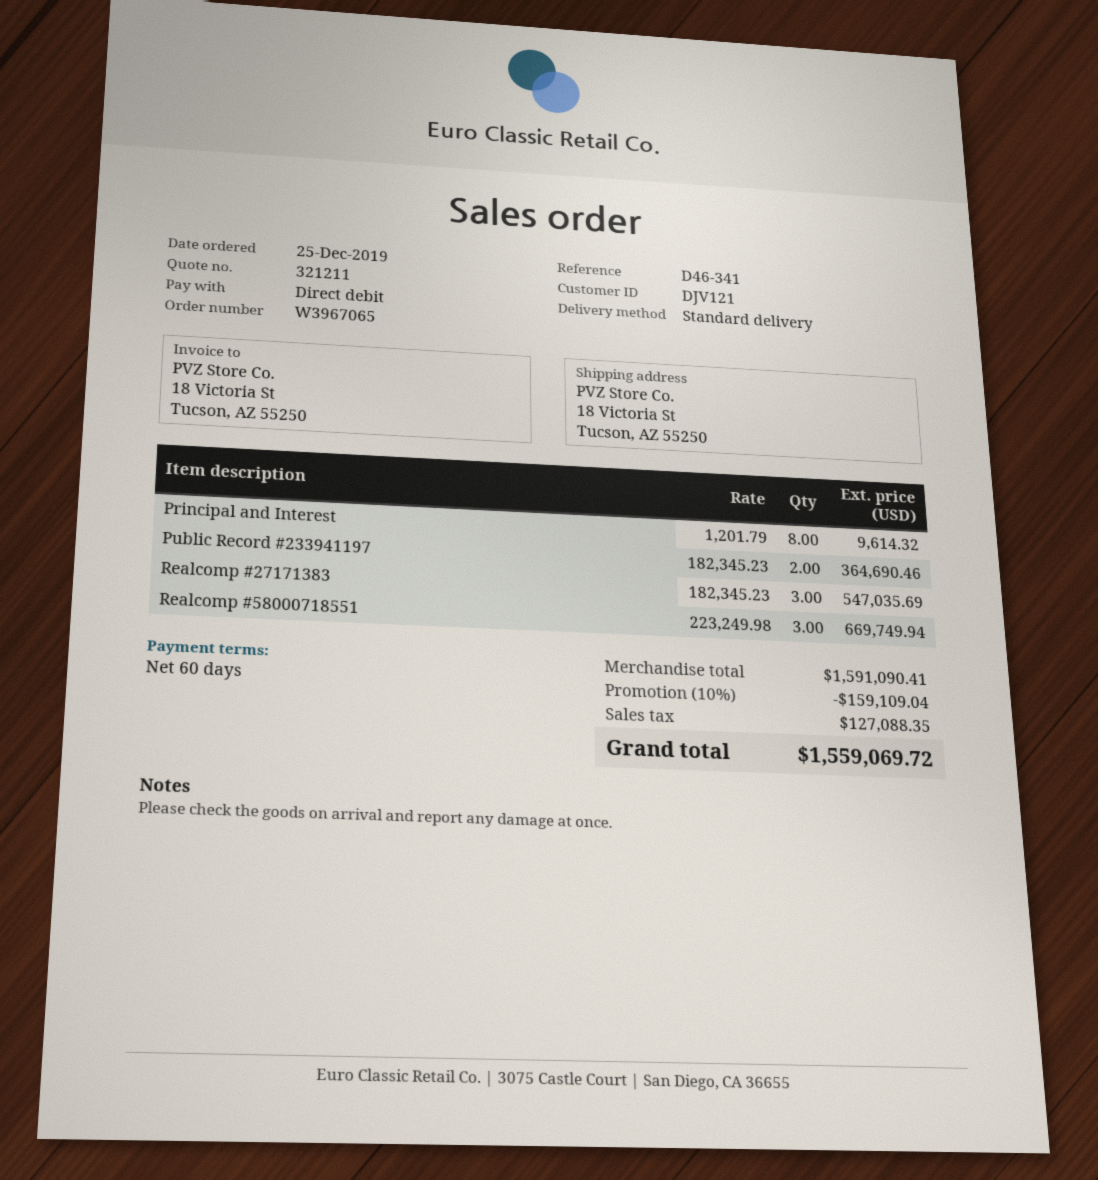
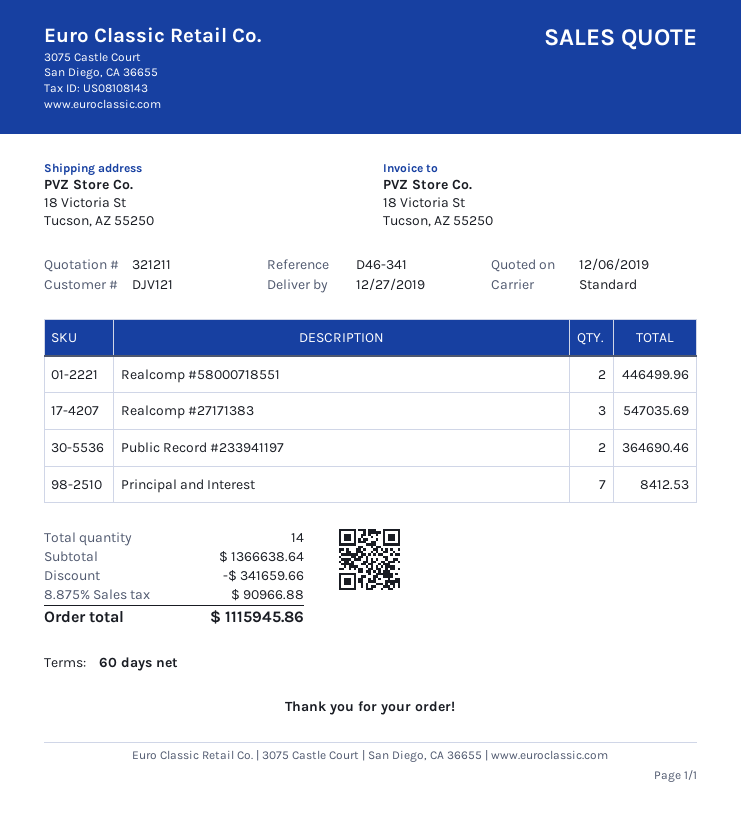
Principal and Interest: 8 for 9614.32 -> 7 for 8412.53
Realcomp #58000718551: 3 for 669749.94 -> 2 for 446499.96
subtotal: 1591090.41 -> 1366638.64
discount: 159109.04 -> 341659.66
tax: 127088.35 -> 90966.88
total: 1559069.72 -> 1115945.86

